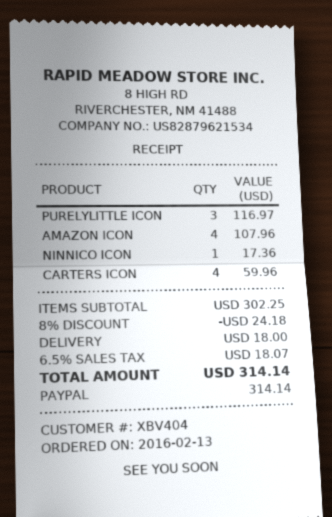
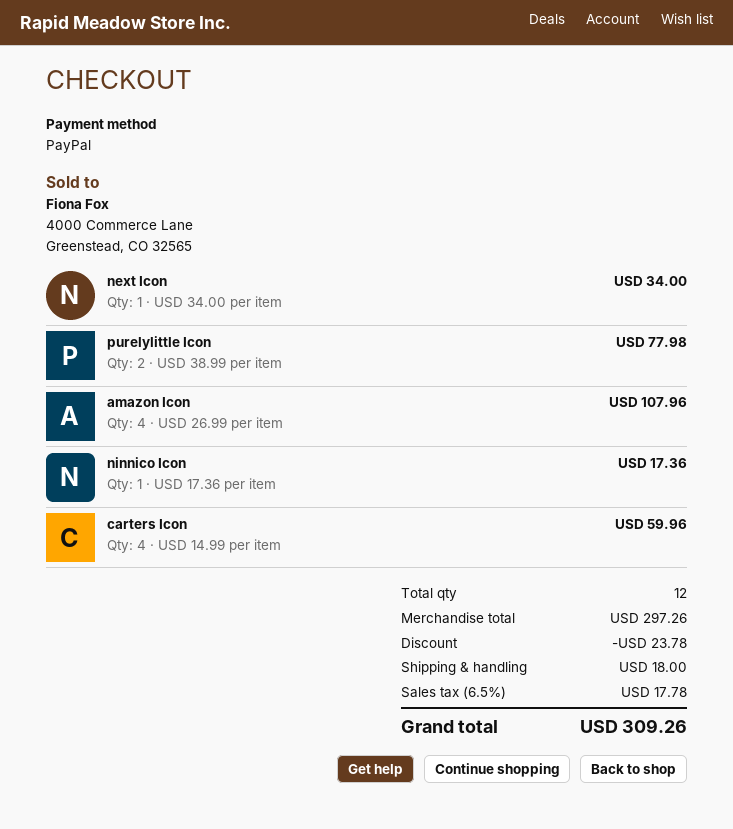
PURELYLITTLE ICON: 3 for 116.97 -> 2 for 77.98
next Icon: none -> 1 for 34.00
subtotal: 302.25 -> 297.26
discount: 24.18 -> 23.78
tax: 6.5% = 18.07 -> 6.5% = 17.78
total: 314.14 -> 309.26

